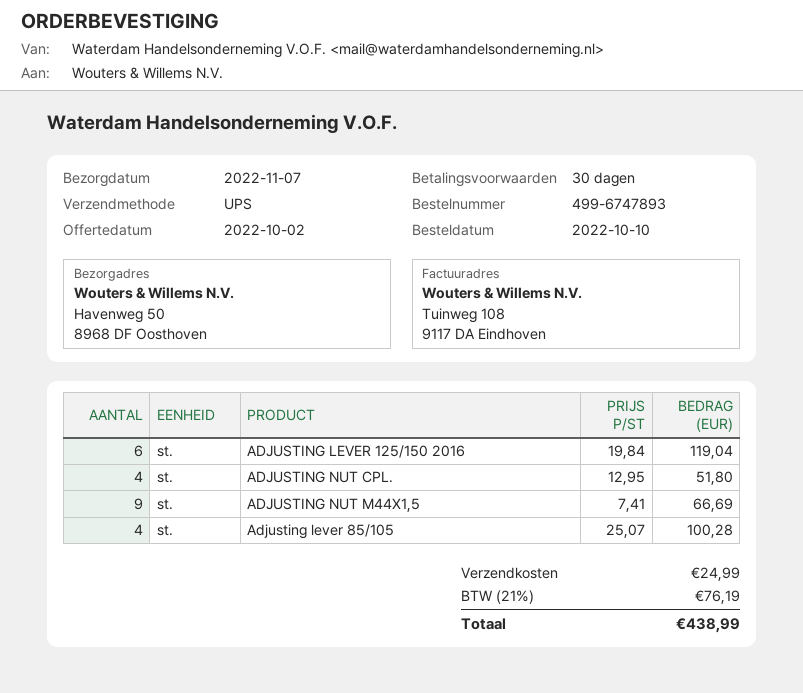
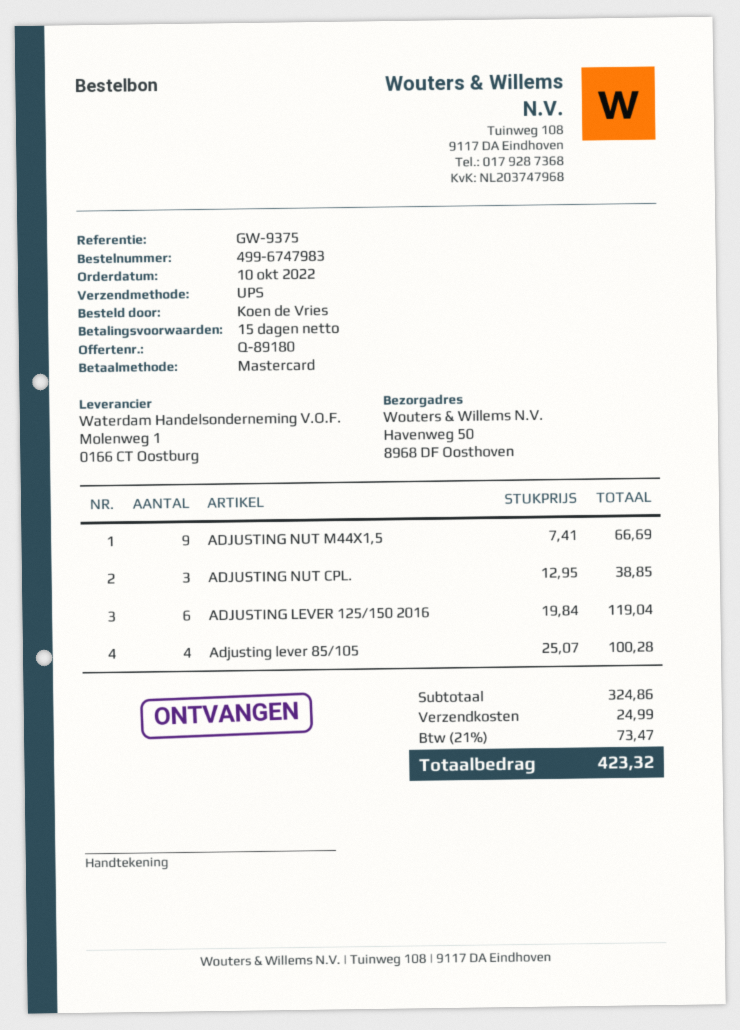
order number: 499-6747893 -> 499-6747983
payment terms: 30 days -> 15 days
ADJUSTING NUT CPL.: 4 x 12.95 = 51.80 -> 3 x 12.95 = 38.85
tax: 21% = 76.19 -> 21% = 73.47
total: 438.99 -> 423.32

